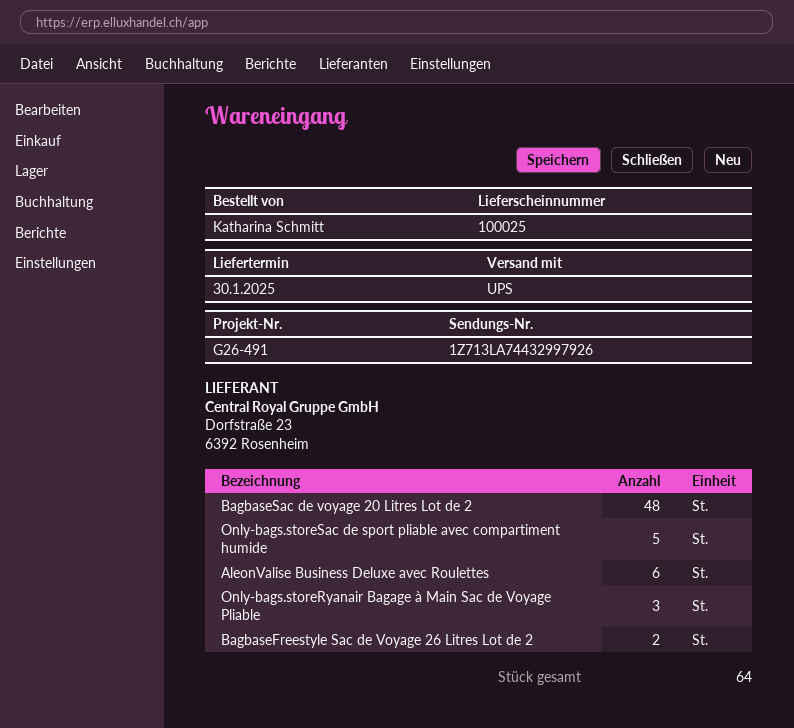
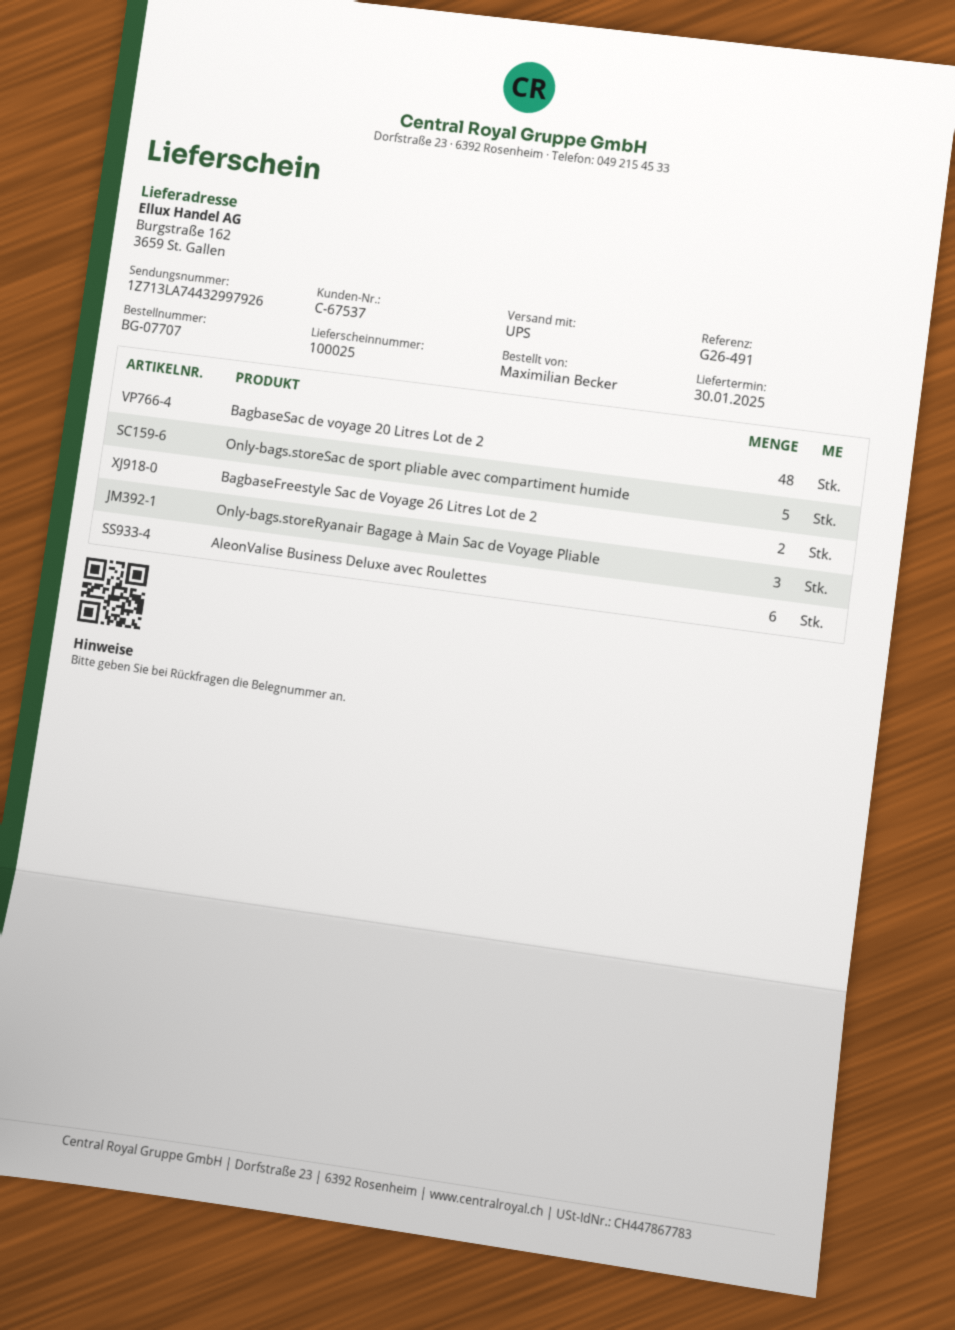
ordered by: Katharina Schmitt -> Maximilian Becker

